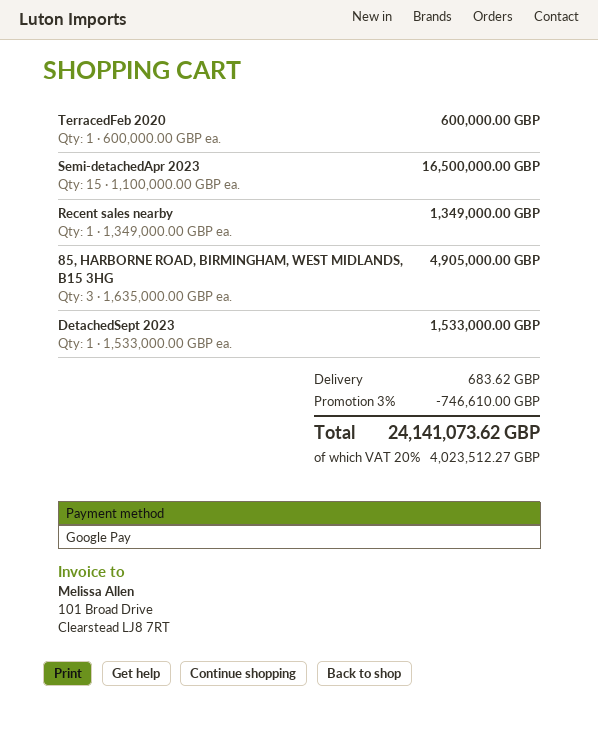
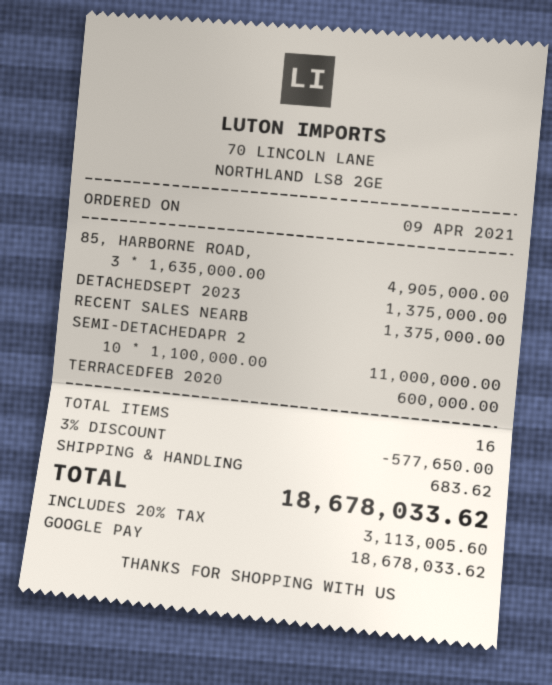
Semi-detachedApr 2023: 15 x 1100000.00 = 16500000.00 -> 10 x 1100000.00 = 11000000.00
Recent sales nearby: 1 x 1349000.00 = 1349000.00 -> 1 x 1375000.00 = 1375000.00
DetachedSept 2023: 1 x 1533000.00 = 1533000.00 -> 1 x 1375000.00 = 1375000.00
discount: 3% = 746610.00 -> 3% = 577650.00
tax: 20% = 4023512.27 -> 20% = 3113005.60
total: 24141073.62 -> 18678033.62

